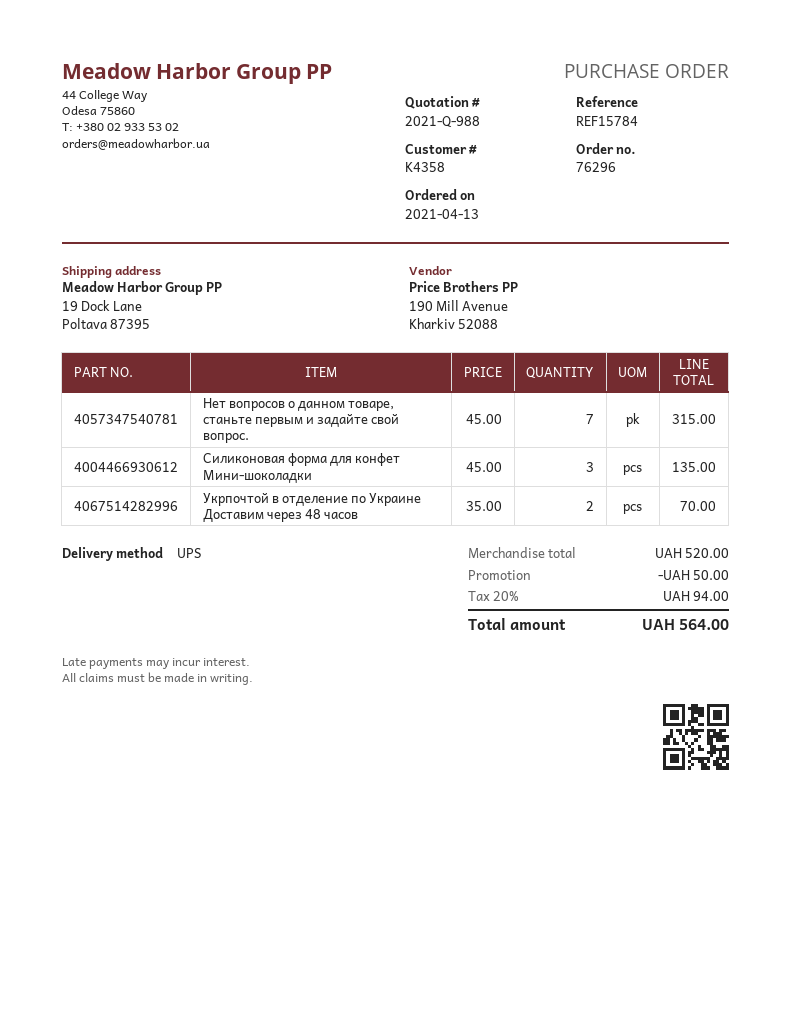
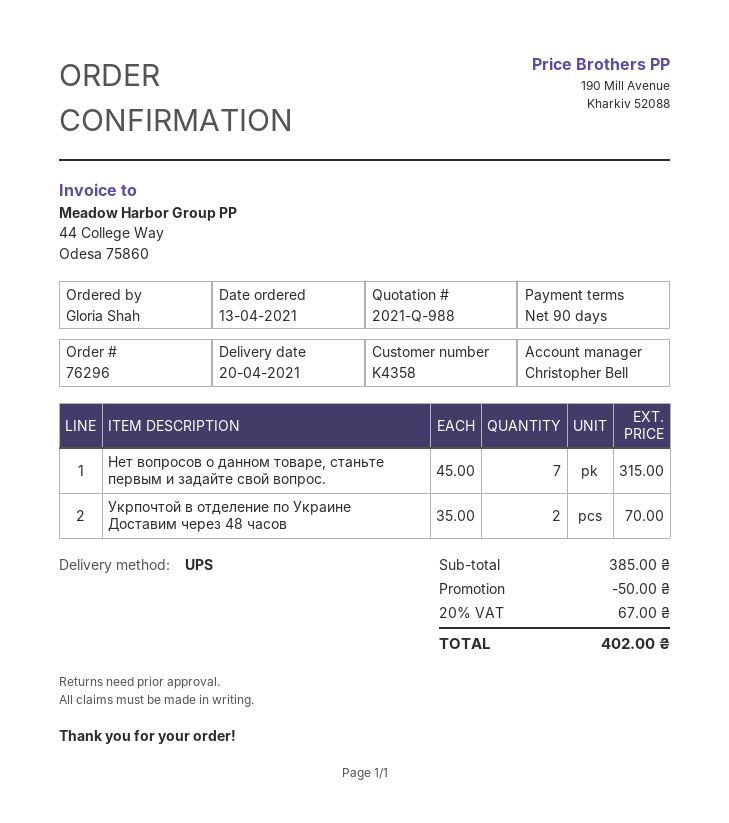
Силиконовая форма для конфет Мини-шоколадки: 3 x 45.00 = 135.00 -> none
subtotal: 520.00 -> 385.00
tax: 20% = 94.00 -> 20% = 67.00
total: 564.00 -> 402.00

